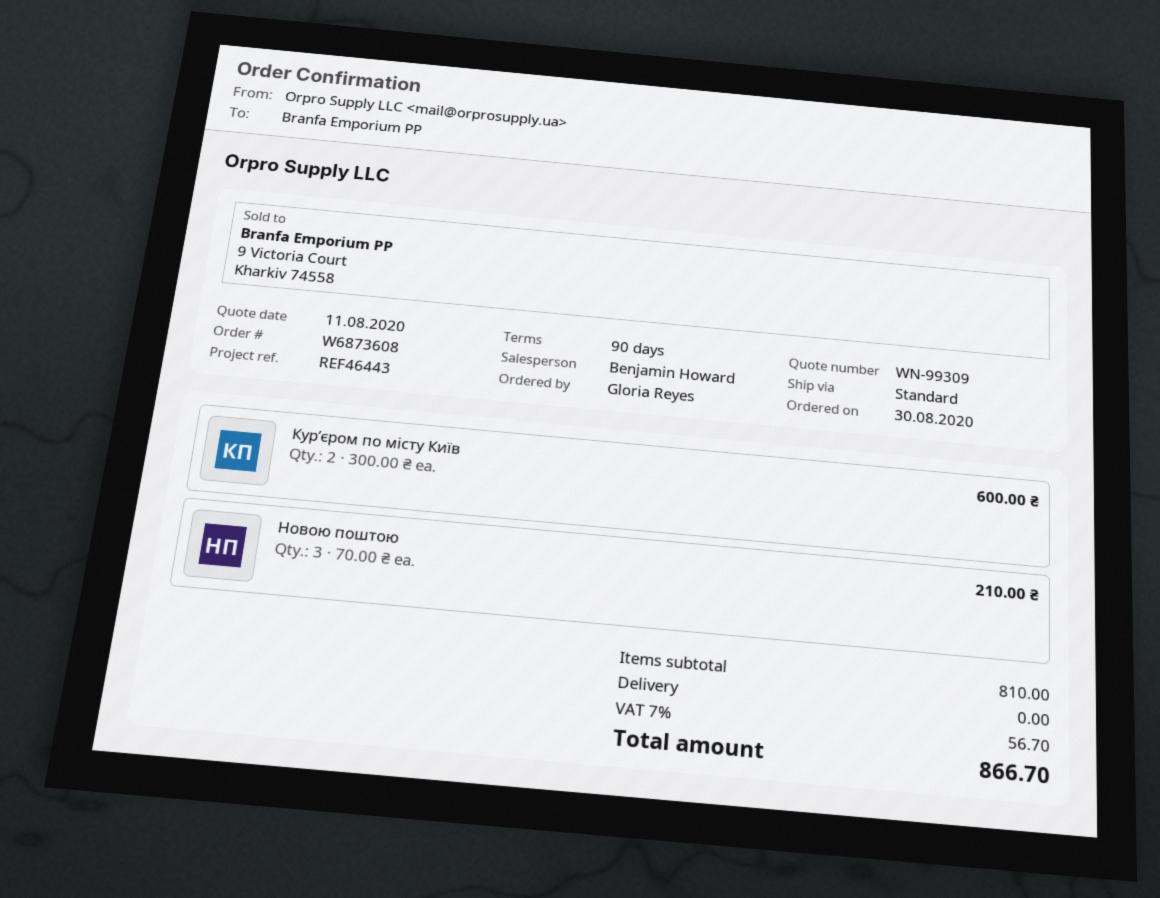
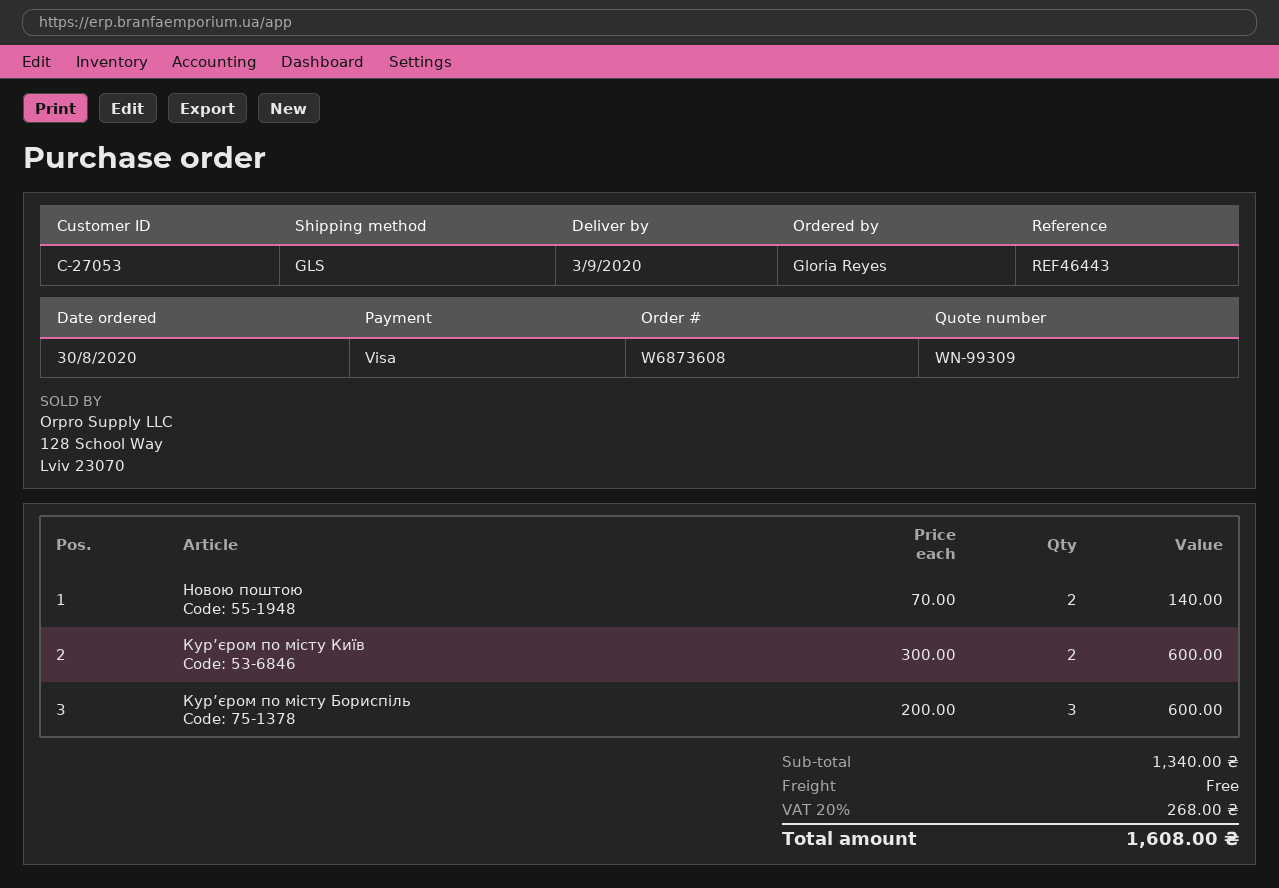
shipping method: standard -> GLS
Новою поштою: 3 x 70.00 = 210.00 -> 2 x 70.00 = 140.00
Курʼєром по місту Бориспіль: none -> 3 x 200.00 = 600.00
subtotal: 810.00 -> 1340.00
tax: 7% = 56.70 -> 20% = 268.00
total: 866.70 -> 1608.00

